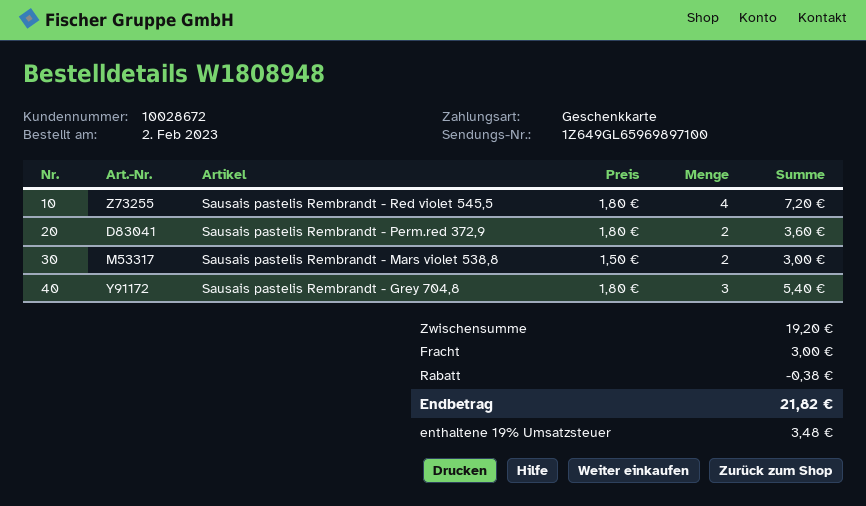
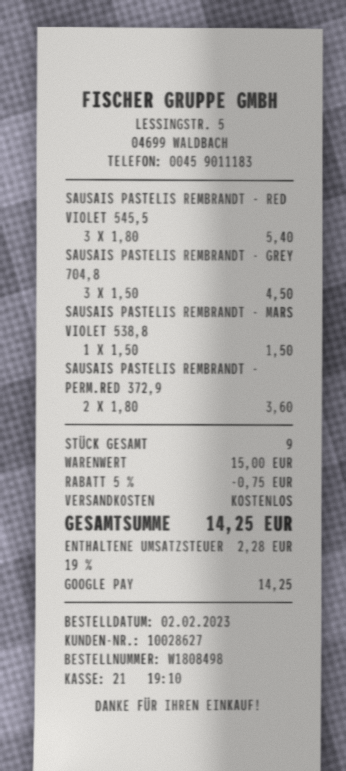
order number: W1808948 -> W1808498
customer number: 10028672 -> 10028627
payment method: gift card -> Google Pay
Sausais pastelis Rembrandt - Red violet 545,5: 4 x 1.80 = 7.20 -> 3 x 1.80 = 5.40
Sausais pastelis Rembrandt - Mars violet 538,8: 2 x 1.50 = 3.00 -> 1 x 1.50 = 1.50
Sausais pastelis Rembrandt - Grey 704,8: 3 x 1.80 = 5.40 -> 3 x 1.50 = 4.50
subtotal: 19.20 -> 15.00
discount: 0.38 -> 0.75
shipping: 3.00 -> 0.00
tax: 19% = 3.48 -> 19% = 2.28
total: 21.82 -> 14.25

